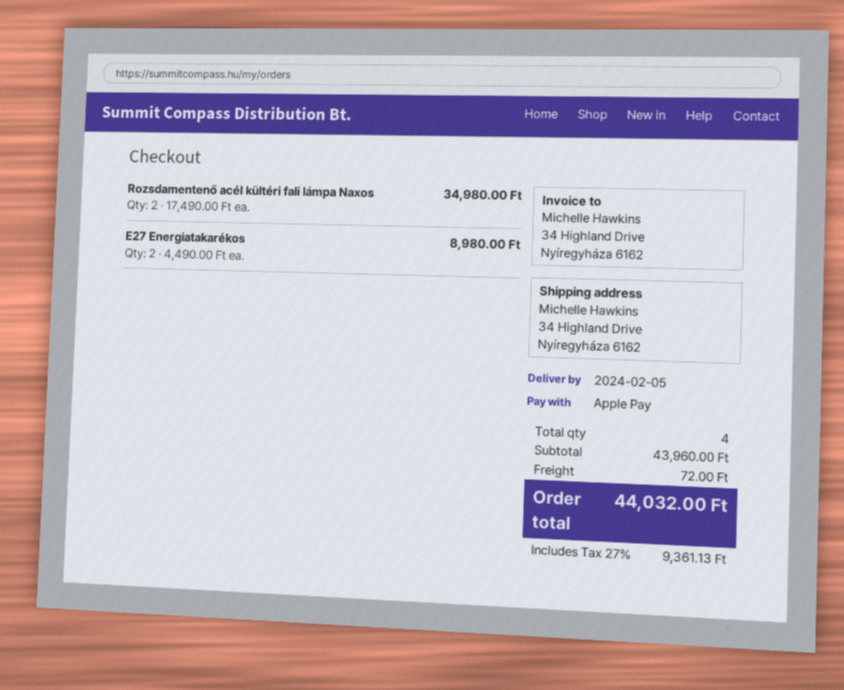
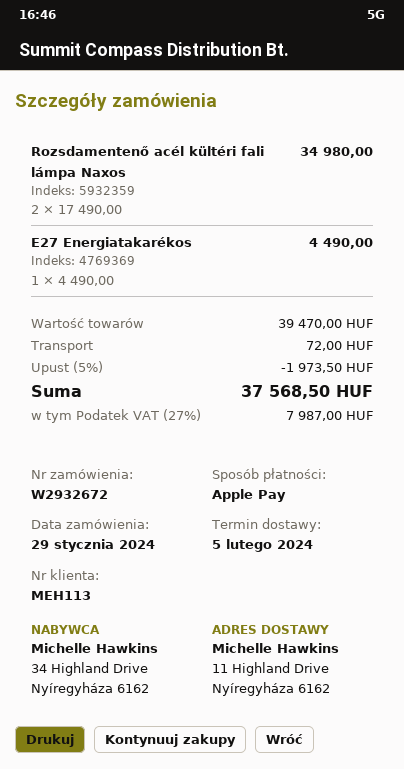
ship to: 34 Highland Drive, Nyíregyháza 6162 -> 11 Highland Drive, Nyíregyháza 6162
E27 Energiatakarékos: 2 x 4490.00 = 8980.00 -> 1 x 4490.00 = 4490.00
subtotal: 43960.00 -> 39470.00
discount: none -> 5% = 1973.50
tax: 27% = 9361.13 -> 27% = 7987.00
total: 44032.00 -> 37568.50

